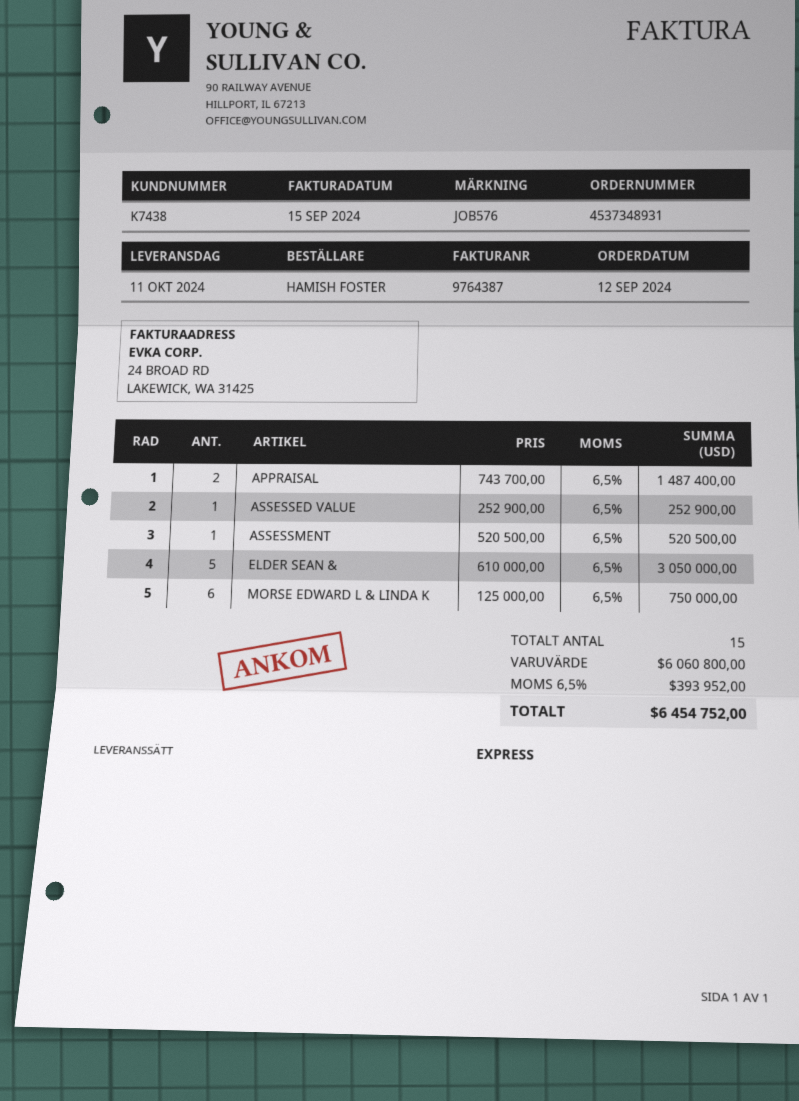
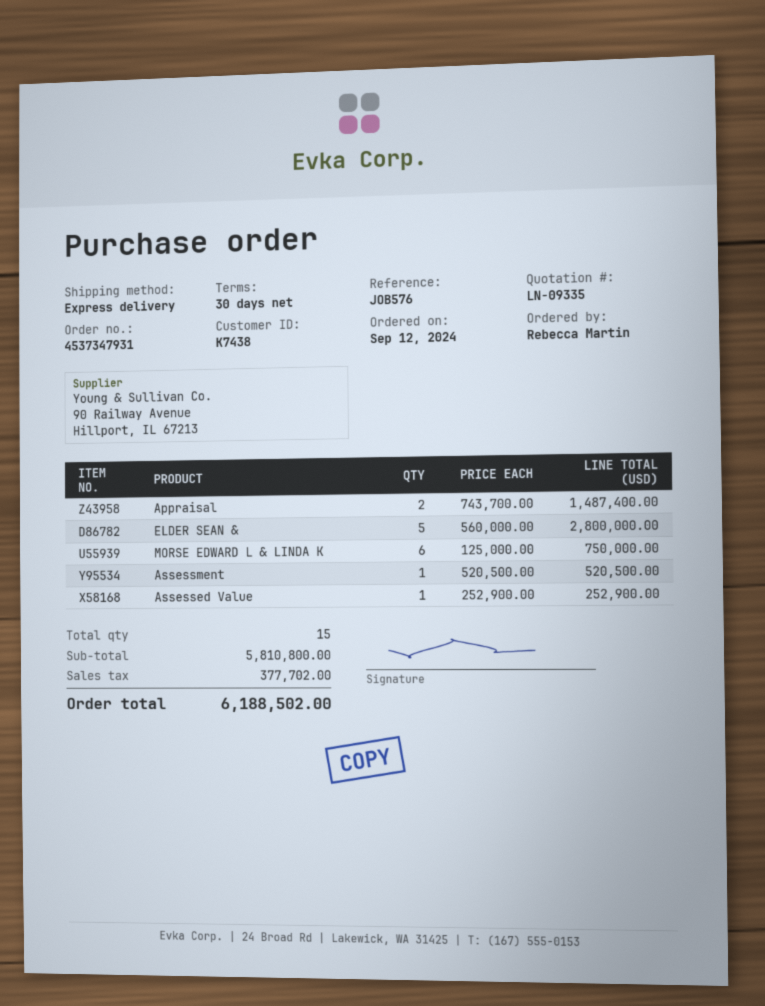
order number: 4537348931 -> 4537347931
ordered by: HAMISH FOSTER -> Rebecca Martin
ELDER SEAN &: 5 x 610000.00 = 3050000.00 -> 5 x 560000.00 = 2800000.00
subtotal: 6060800.00 -> 5810800.00
tax: 393952.00 -> 377702.00
total: 6454752.00 -> 6188502.00

